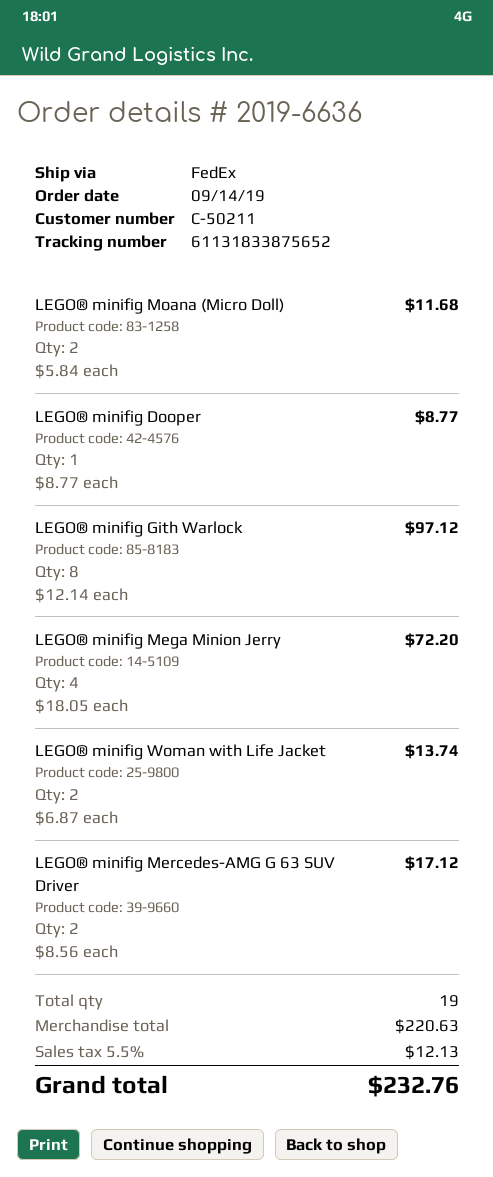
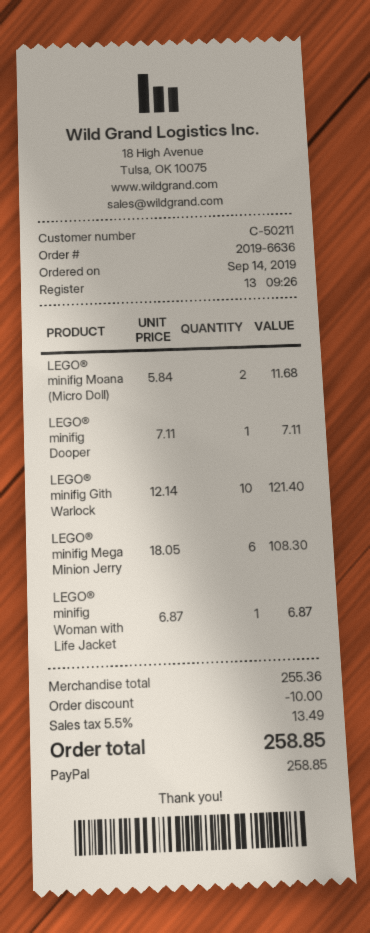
LEGO® minifig Dooper: 1 x 8.77 = 8.77 -> 1 x 7.11 = 7.11
LEGO® minifig Gith Warlock: 8 x 12.14 = 97.12 -> 10 x 12.14 = 121.40
LEGO® minifig Mega Minion Jerry: 4 x 18.05 = 72.20 -> 6 x 18.05 = 108.30
LEGO® minifig Woman with Life Jacket: 2 x 6.87 = 13.74 -> 1 x 6.87 = 6.87
LEGO® minifig Mercedes-AMG G 63 SUV Driver: 2 x 8.56 = 17.12 -> none
subtotal: 220.63 -> 255.36
discount: none -> 10.00
tax: 5.5% = 12.13 -> 5.5% = 13.49
total: 232.76 -> 258.85

